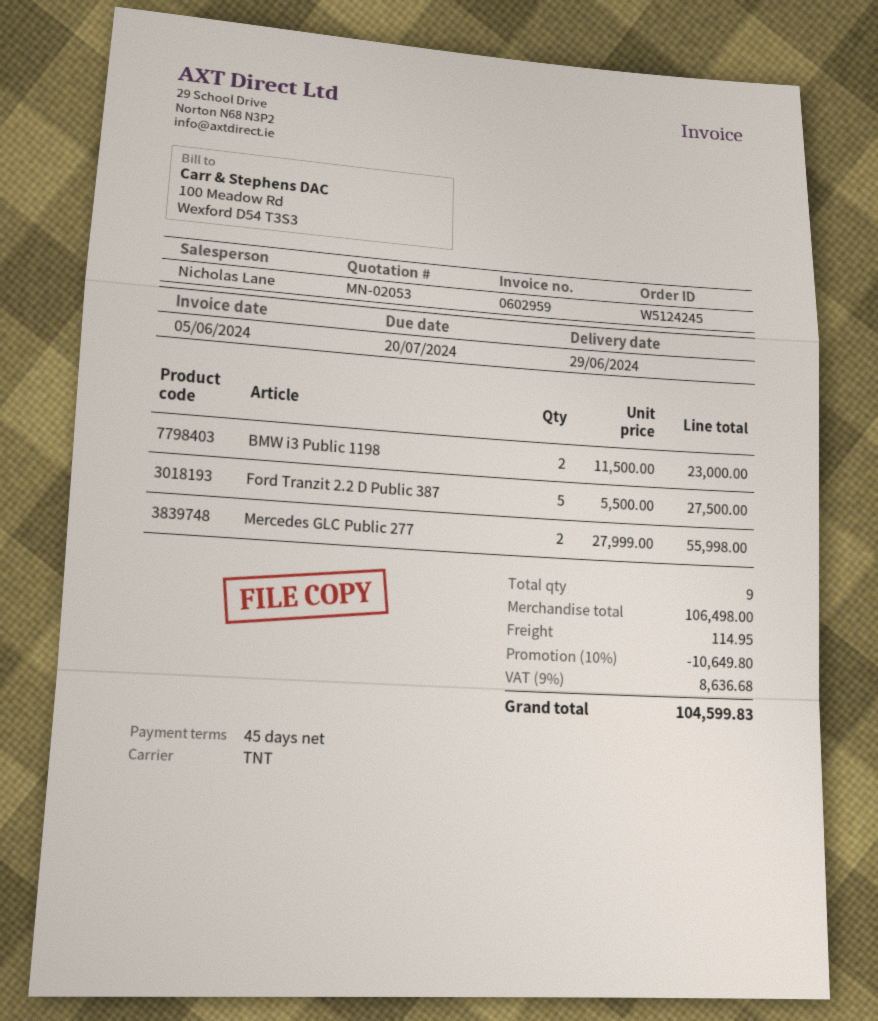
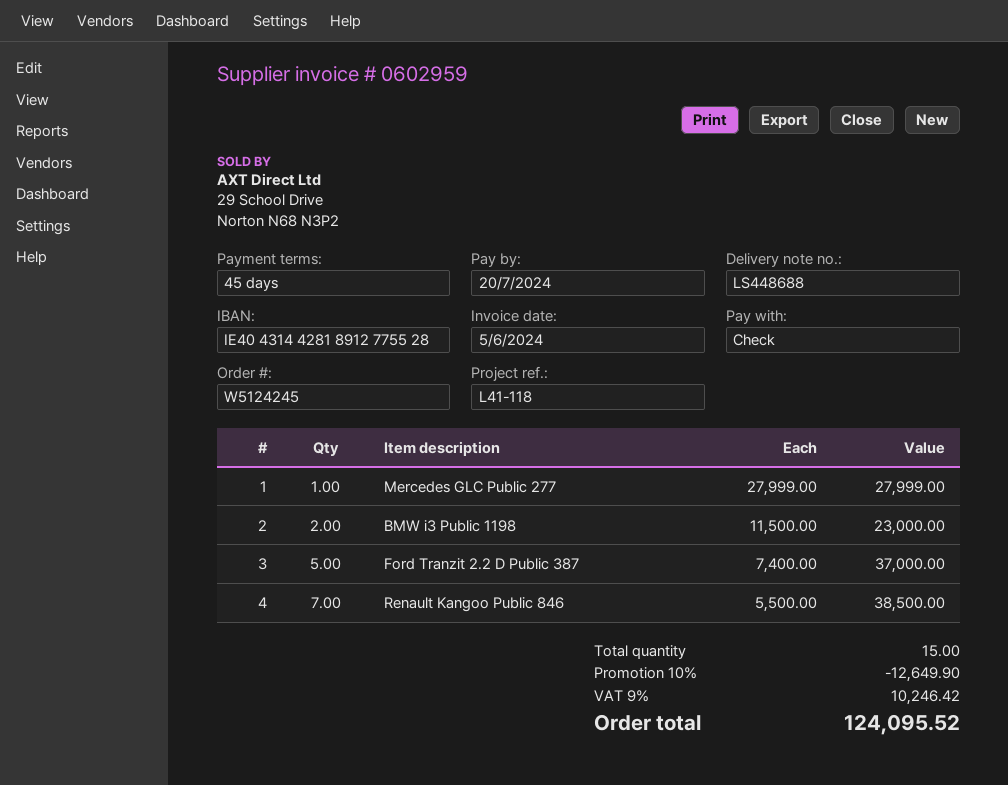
Ford Tranzit 2.2 D Public 387: 5 x 5500.00 = 27500.00 -> 5 x 7400.00 = 37000.00
Mercedes GLC Public 277: 2 x 27999.00 = 55998.00 -> 1 x 27999.00 = 27999.00
Renault Kangoo Public 846: none -> 7 x 5500.00 = 38500.00
total quantity: 9 -> 15
discount: 10% = 10649.80 -> 10% = 12649.90
shipping: 114.95 -> none
tax: 9% = 8636.68 -> 9% = 10246.42
total: 104599.83 -> 124095.52

